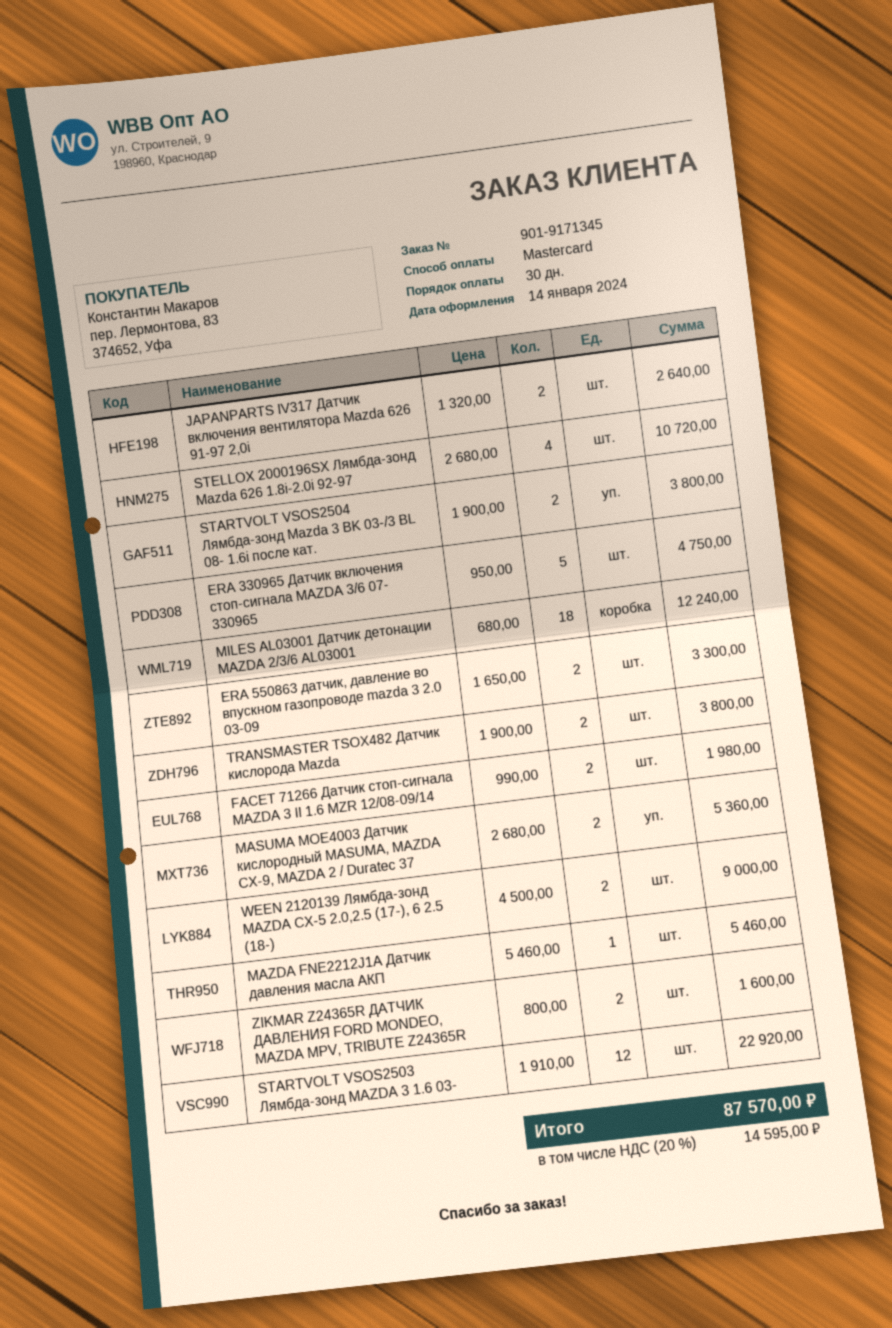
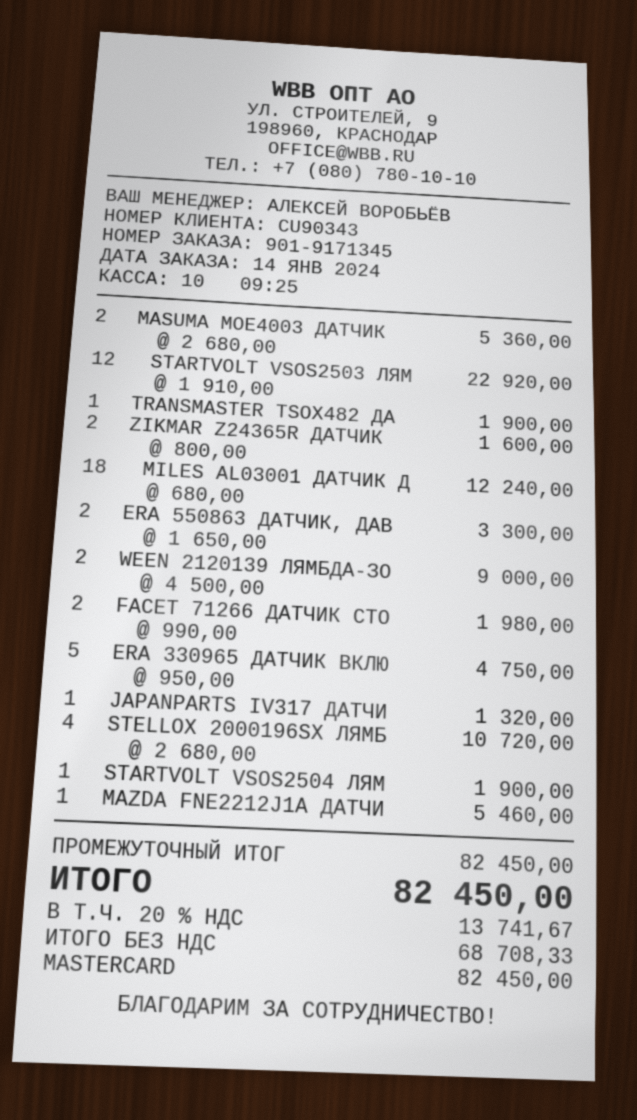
JAPANPARTS IV317 Датчик включения вентилятора Mazda 626 91-97 2,0i: 2 x 1320.00 = 2640.00 -> 1 x 1320.00 = 1320.00
STARTVOLT VSOS2504 Лямбда-зонд Mazda 3 BK 03-/3 BL 08- 1.6i после кат.: 2 x 1900.00 = 3800.00 -> 1 x 1900.00 = 1900.00
TRANSMASTER TSOX482 Датчик кислорода Mazda: 2 x 1900.00 = 3800.00 -> 1 x 1900.00 = 1900.00
tax: 20% = 14595.00 -> 20% = 13741.67
total: 87570.00 -> 82450.00

